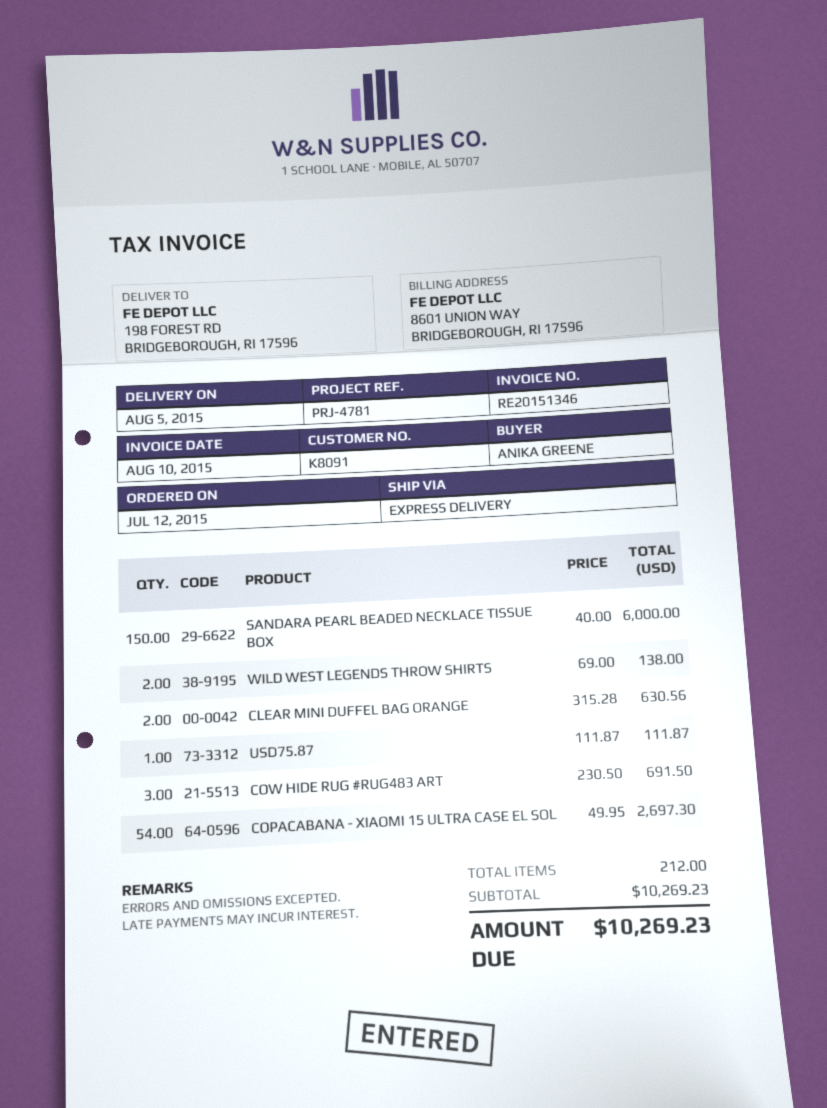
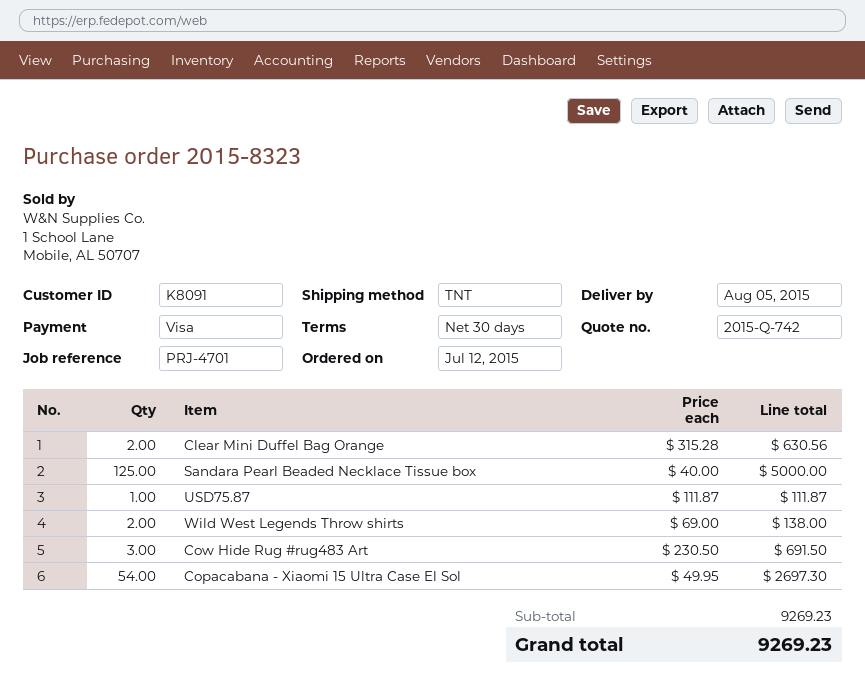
reference: PRJ-4781 -> PRJ-4701
shipping method: express -> TNT
SANDARA PEARL BEADED NECKLACE TISSUE BOX: 150 x 40.00 = 6000.00 -> 125 x 40.00 = 5000.00
subtotal: 10269.23 -> 9269.23
total: 10269.23 -> 9269.23

